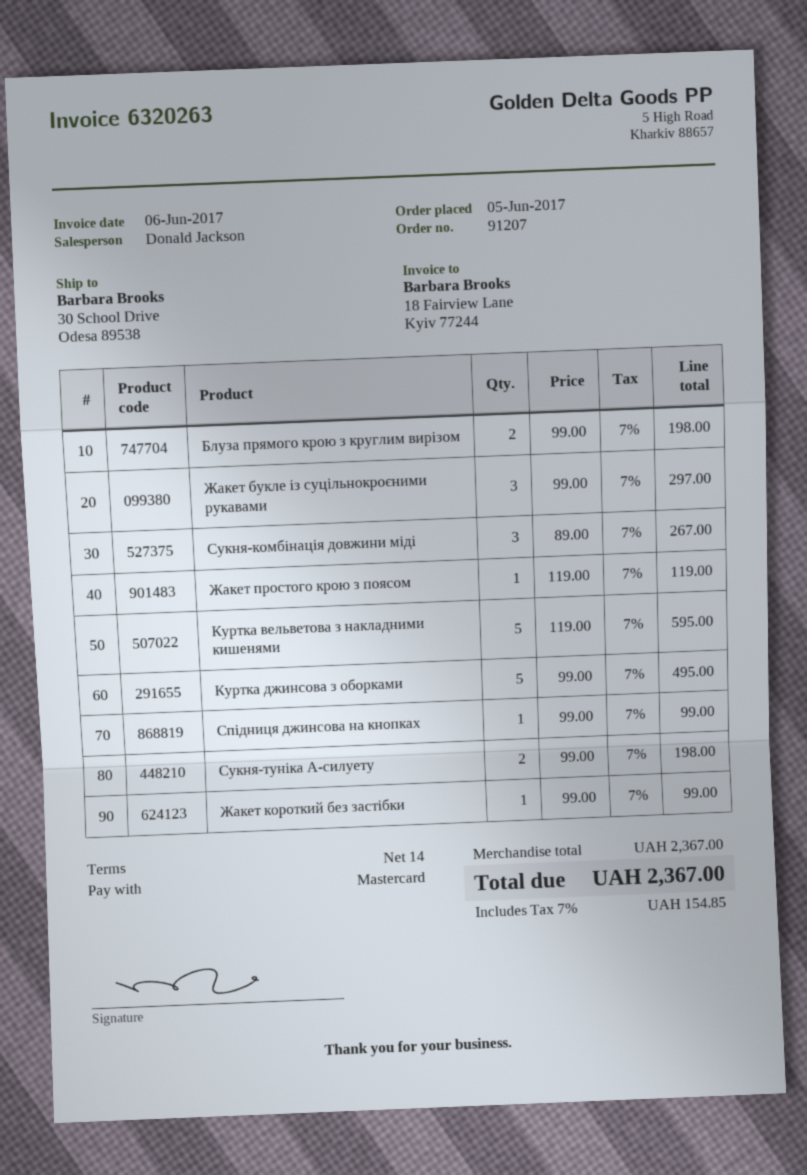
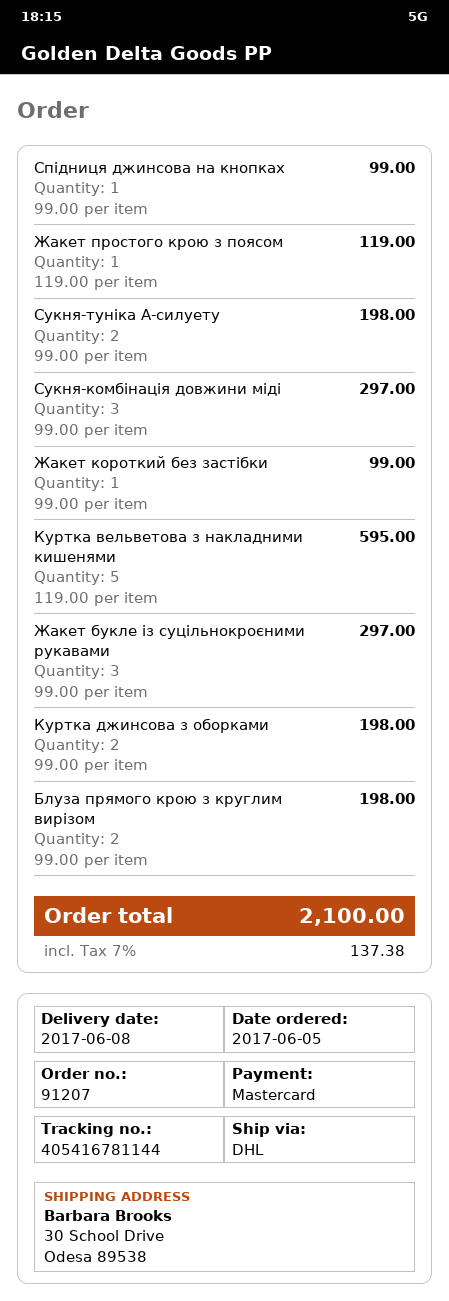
Сукня-комбінація довжини міді: 3 x 89.00 = 267.00 -> 3 x 99.00 = 297.00
Куртка джинсова з оборками: 5 x 99.00 = 495.00 -> 2 x 99.00 = 198.00
tax: 7% = 154.85 -> 7% = 137.38
total: 2367.00 -> 2100.00

